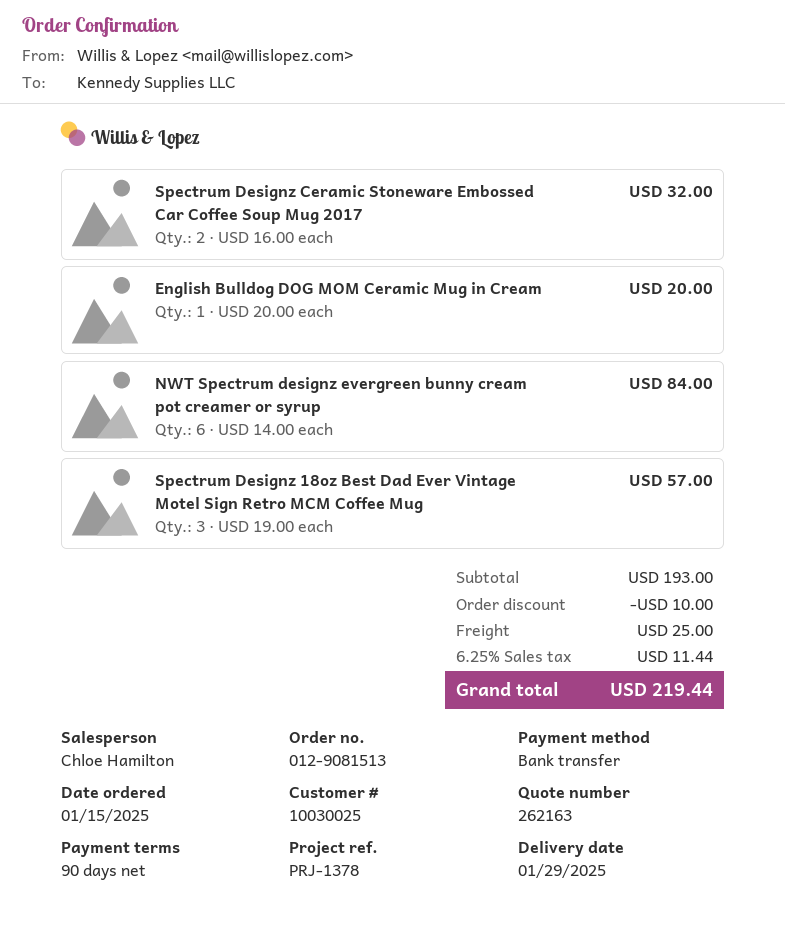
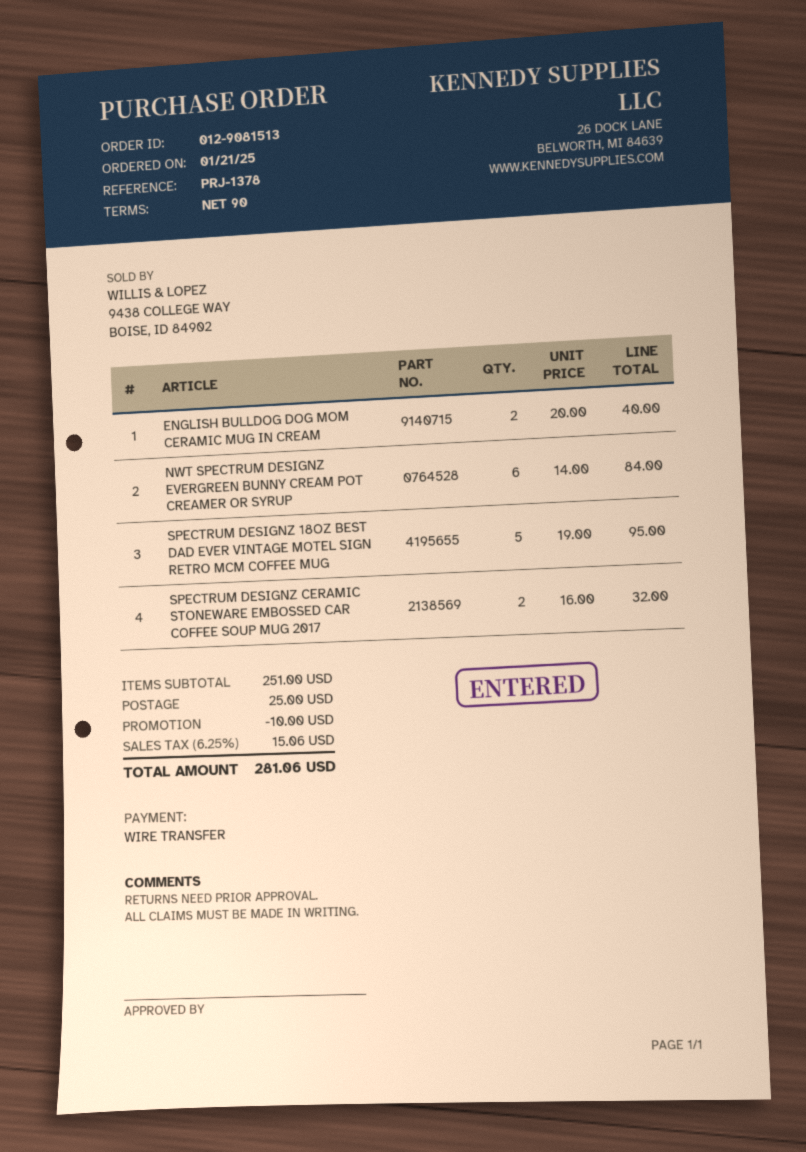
order date: 2025-01-15 -> 2025-01-21
English Bulldog DOG MOM Ceramic Mug in Cream: 1 x 20.00 = 20.00 -> 2 x 20.00 = 40.00
Spectrum Designz 18oz Best Dad Ever Vintage Motel Sign Retro MCM Coffee Mug: 3 x 19.00 = 57.00 -> 5 x 19.00 = 95.00
subtotal: 193.00 -> 251.00
tax: 6.25% = 11.44 -> 6.25% = 15.06
total: 219.44 -> 281.06

